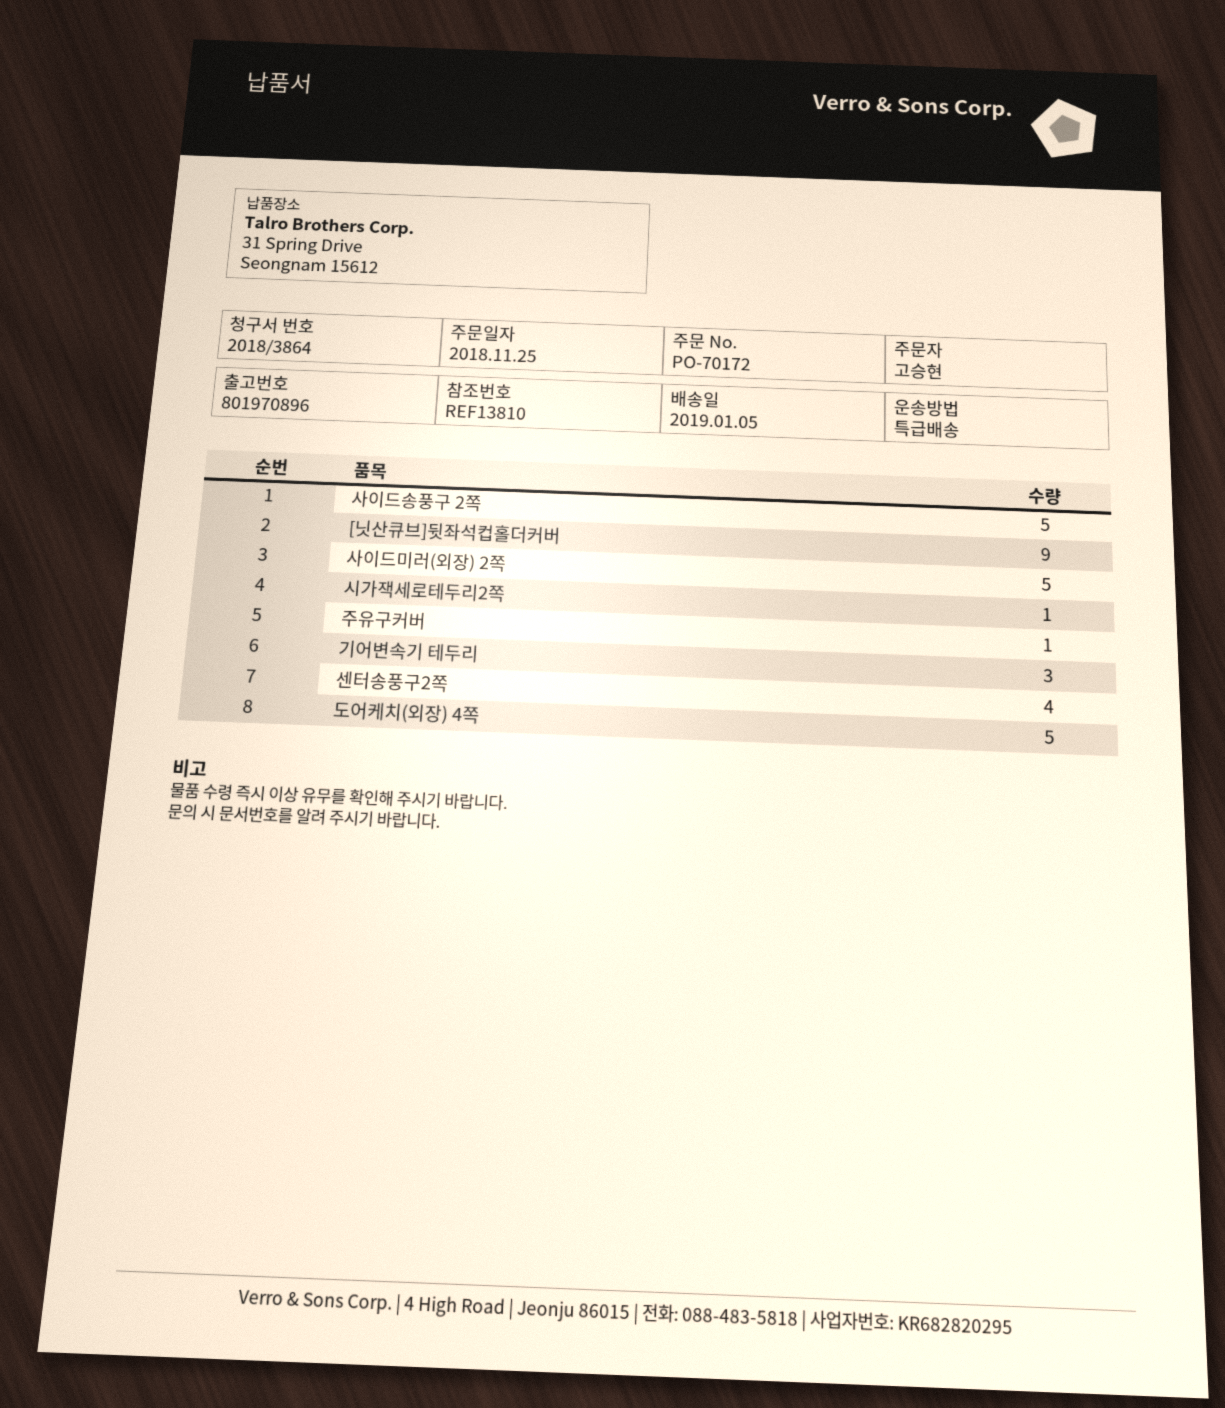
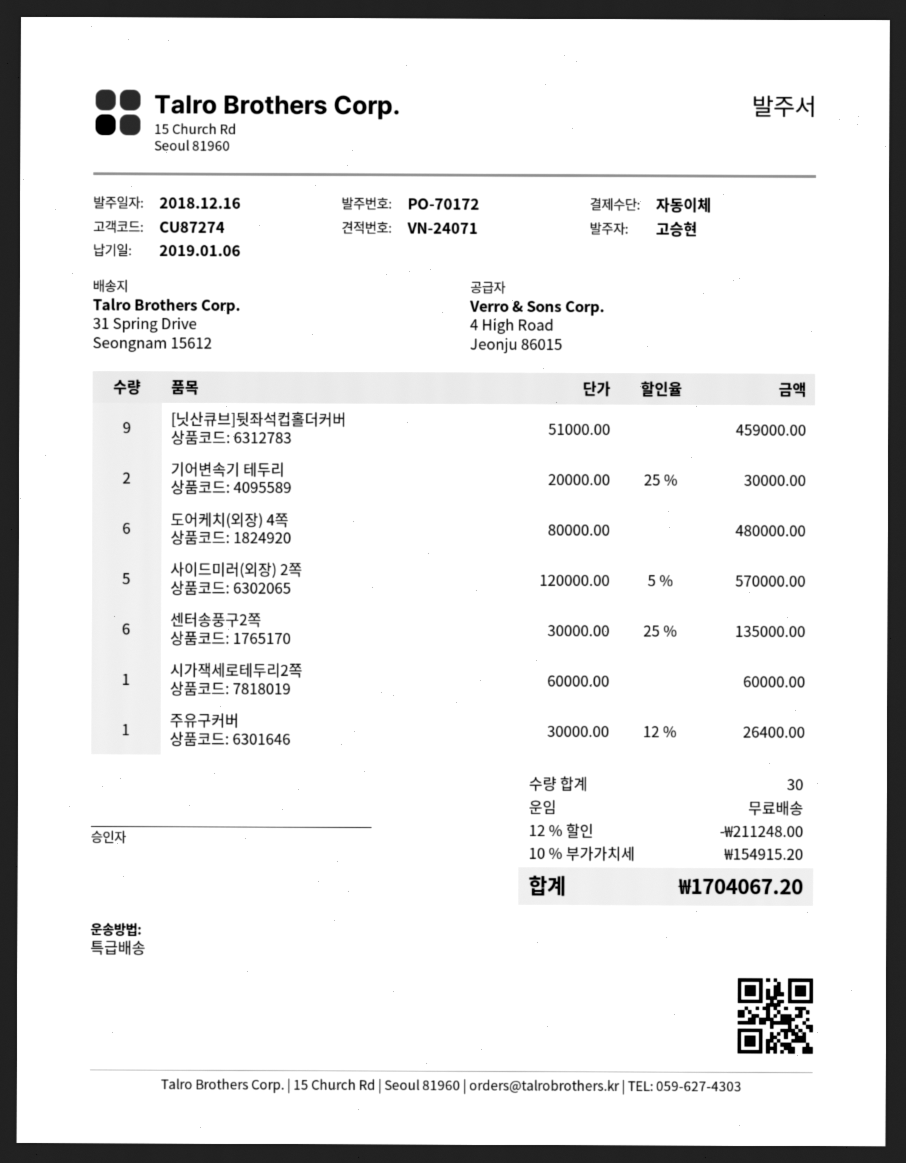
order date: 2018-11-25 -> 2018-12-16
delivery date: 2019-01-05 -> 2019-01-06
사이드송풍구 2쪽: 5 -> none
기어변속기 테두리: 3 -> 2
센터송풍구2쪽: 4 -> 6
도어케치(외장) 4쪽: 5 -> 6

